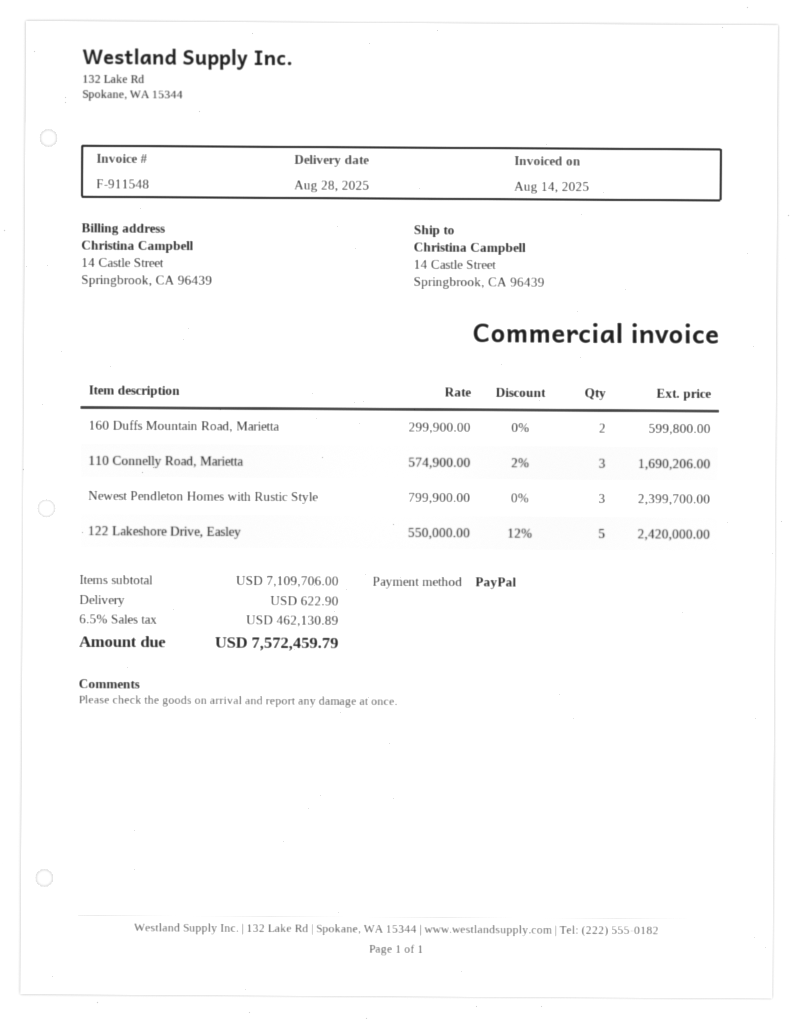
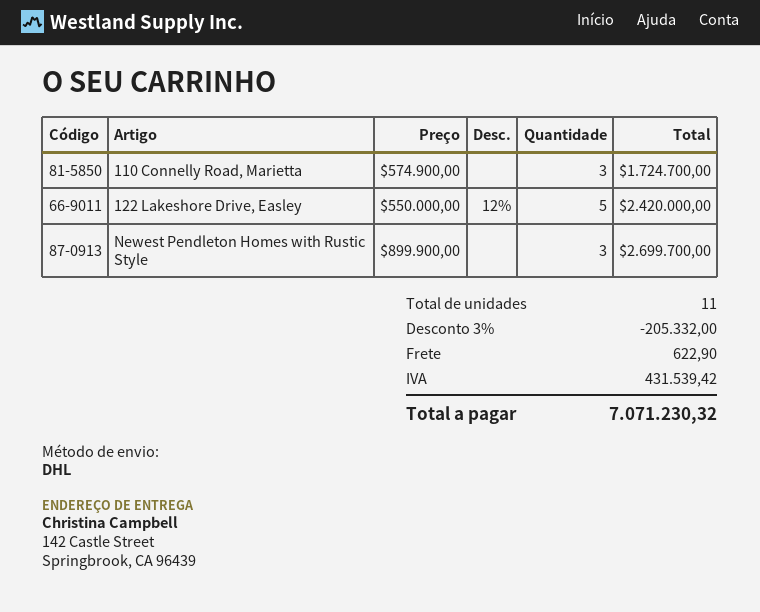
ship to: 14 Castle Street, Springbrook, CA 96439 -> 142 Castle Street, Springbrook, CA 96439
160 Duffs Mountain Road, Marietta: 2 x 299900.00 = 599800.00 -> none
110 Connelly Road, Marietta: 3 x 574900.00 - 2% = 1690206.00 -> 3 x 574900.00 = 1724700.00
Newest Pendleton Homes with Rustic Style: 3 x 799900.00 = 2399700.00 -> 3 x 899900.00 = 2699700.00
discount: none -> 3% = 205332.00
tax: 462130.89 -> 431539.42
total: 7572459.79 -> 7071230.32

